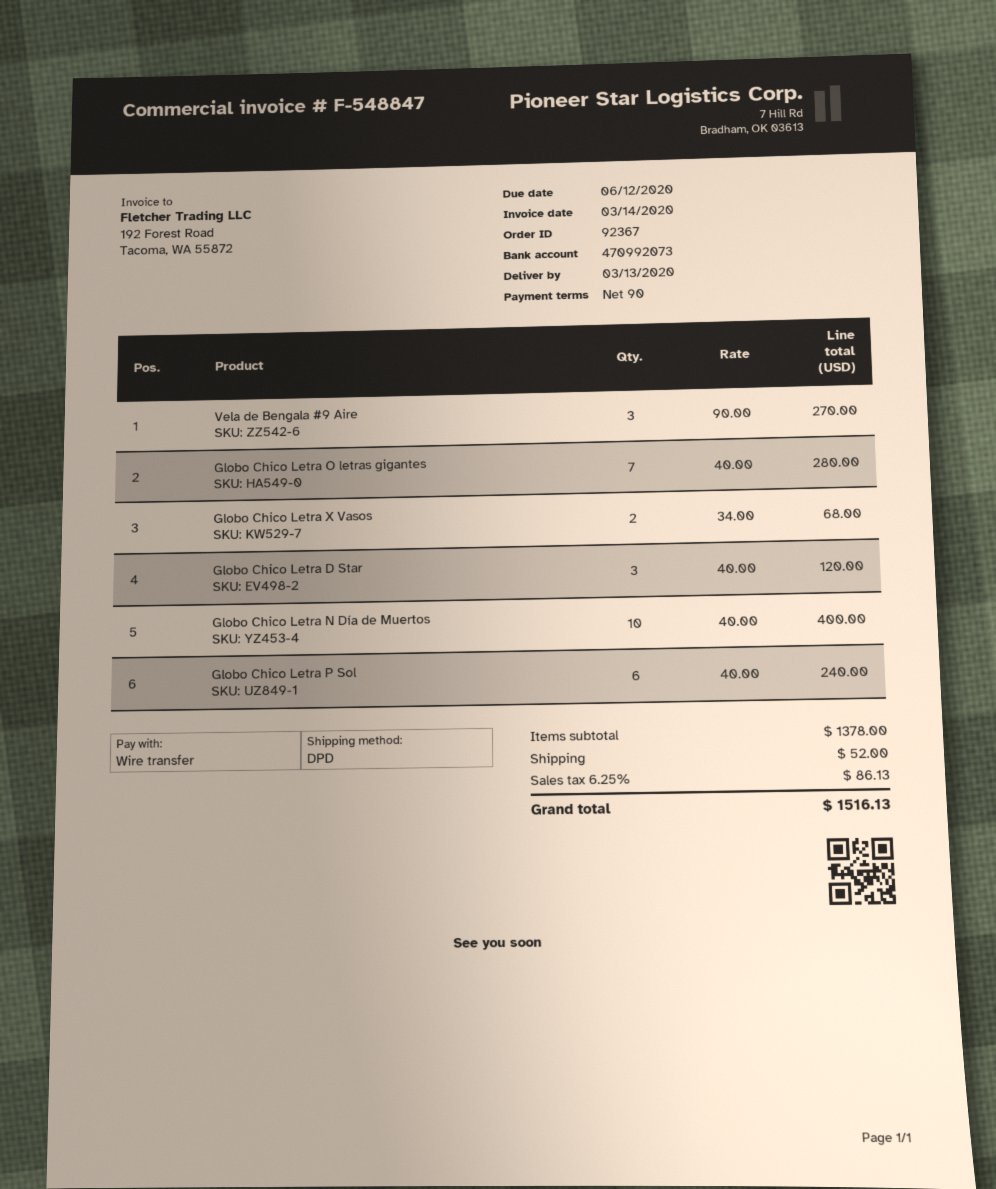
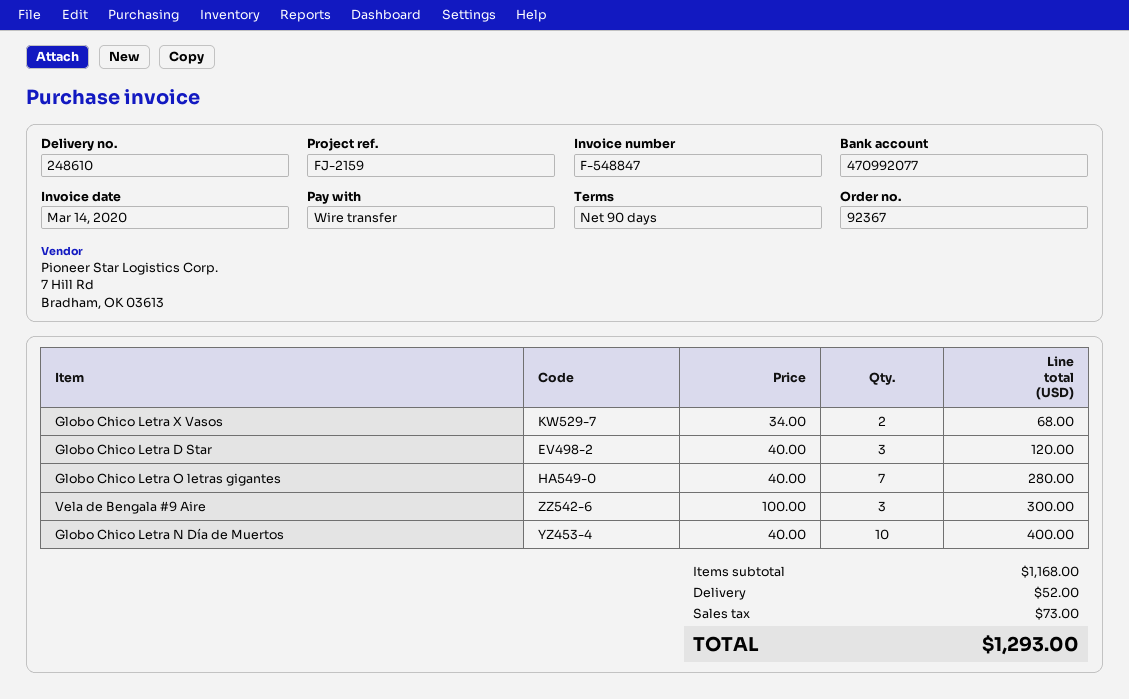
bank account: 470992073 -> 470992077
Vela de Bengala #9 Aire: 3 x 90.00 = 270.00 -> 3 x 100.00 = 300.00
Globo Chico Letra P Sol: 6 x 40.00 = 240.00 -> none
subtotal: 1378.00 -> 1168.00
tax: 86.13 -> 73.00
total: 1516.13 -> 1293.00

